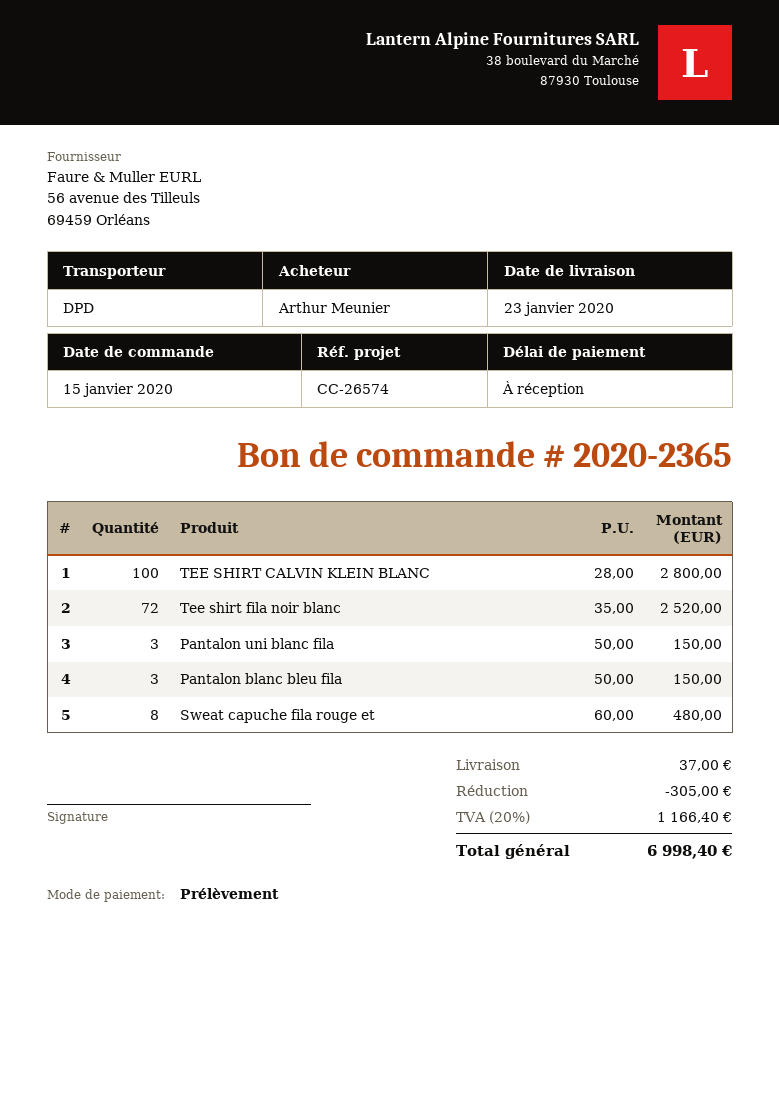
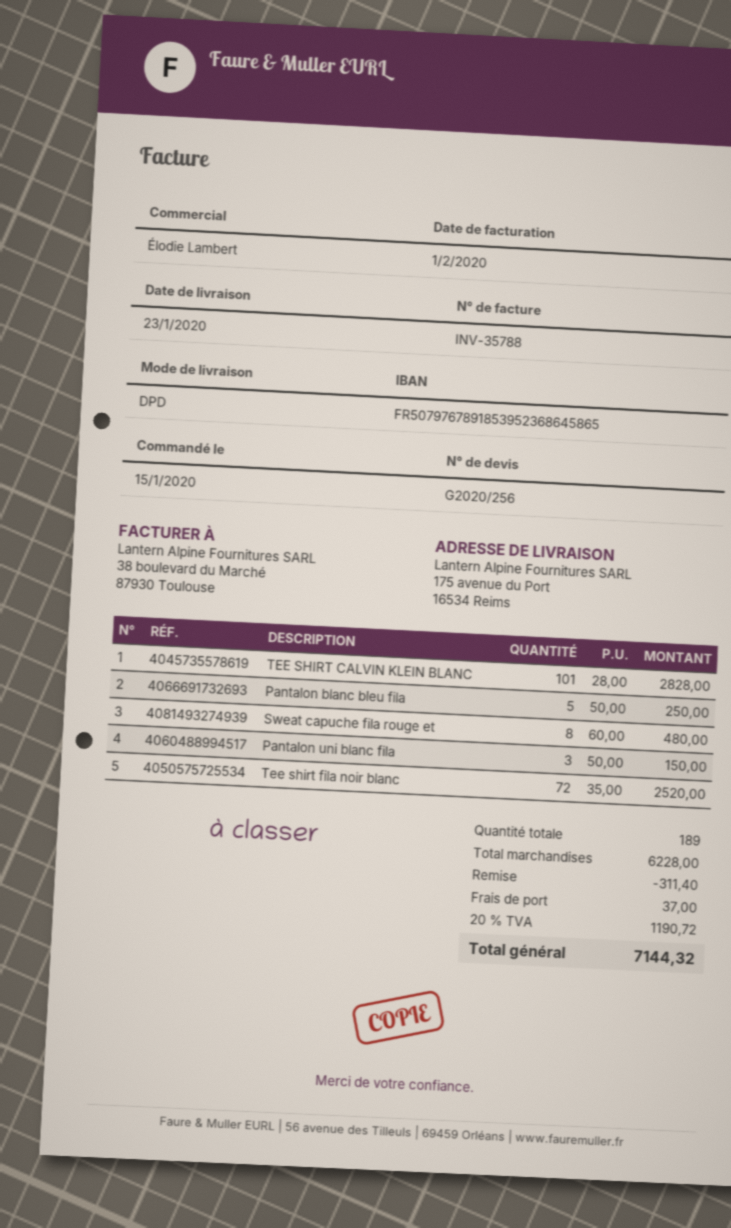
TEE SHIRT CALVIN KLEIN BLANC: 100 x 28.00 = 2800.00 -> 101 x 28.00 = 2828.00
Pantalon blanc bleu fila: 3 x 50.00 = 150.00 -> 5 x 50.00 = 250.00
discount: 305.00 -> 311.40
tax: 20% = 1166.40 -> 20% = 1190.72
total: 6998.40 -> 7144.32

